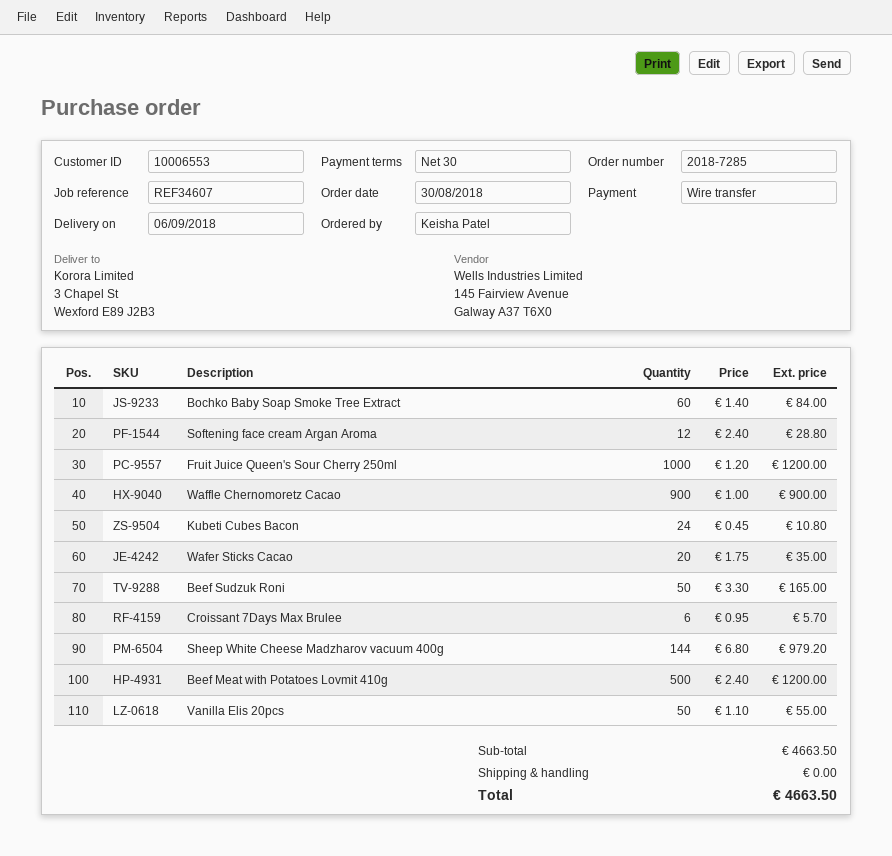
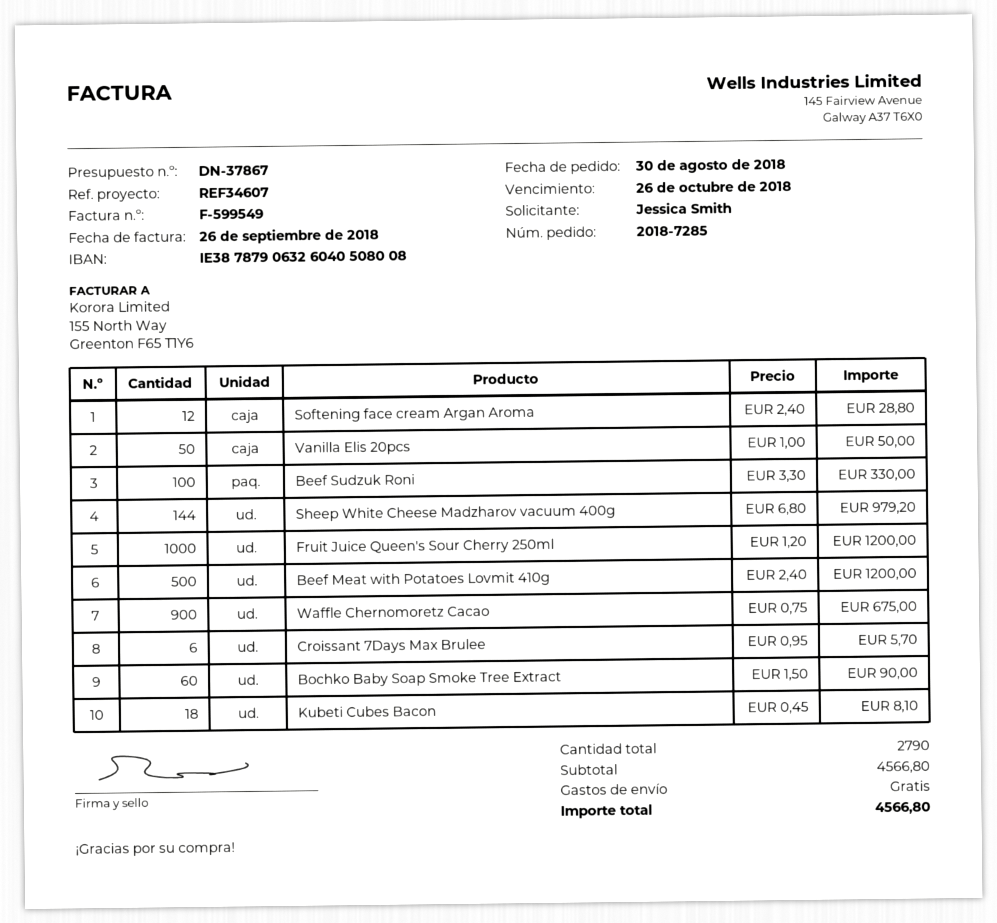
ordered by: Keisha Patel -> Jessica Smith
Bochko Baby Soap Smoke Tree Extract: 60 x 1.40 = 84.00 -> 60 x 1.50 = 90.00
Waffle Chernomoretz Cacao: 900 x 1.00 = 900.00 -> 900 x 0.75 = 675.00
Kubeti Cubes Bacon: 24 x 0.45 = 10.80 -> 18 x 0.45 = 8.10
Wafer Sticks Cacao: 20 x 1.75 = 35.00 -> none
Beef Sudzuk Roni: 50 x 3.30 = 165.00 -> 100 x 3.30 = 330.00
Vanilla Elis 20pcs: 50 x 1.10 = 55.00 -> 50 x 1.00 = 50.00
subtotal: 4663.50 -> 4566.80
total: 4663.50 -> 4566.80

